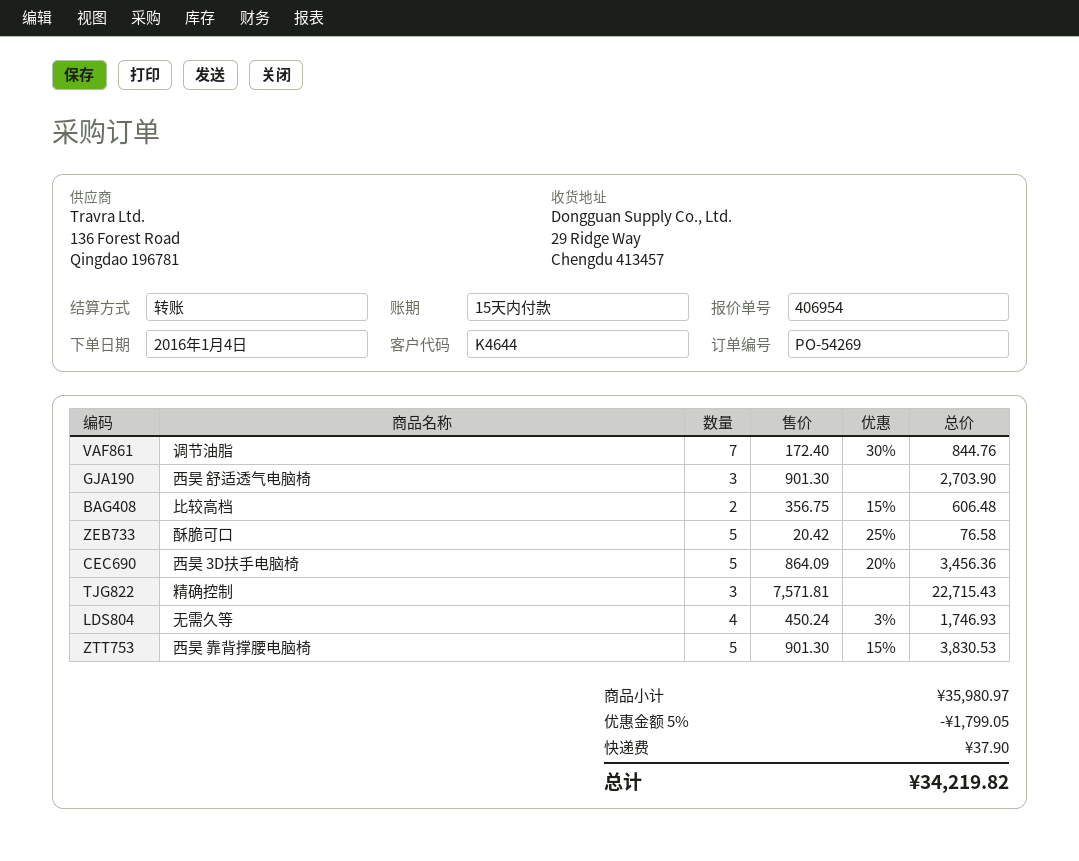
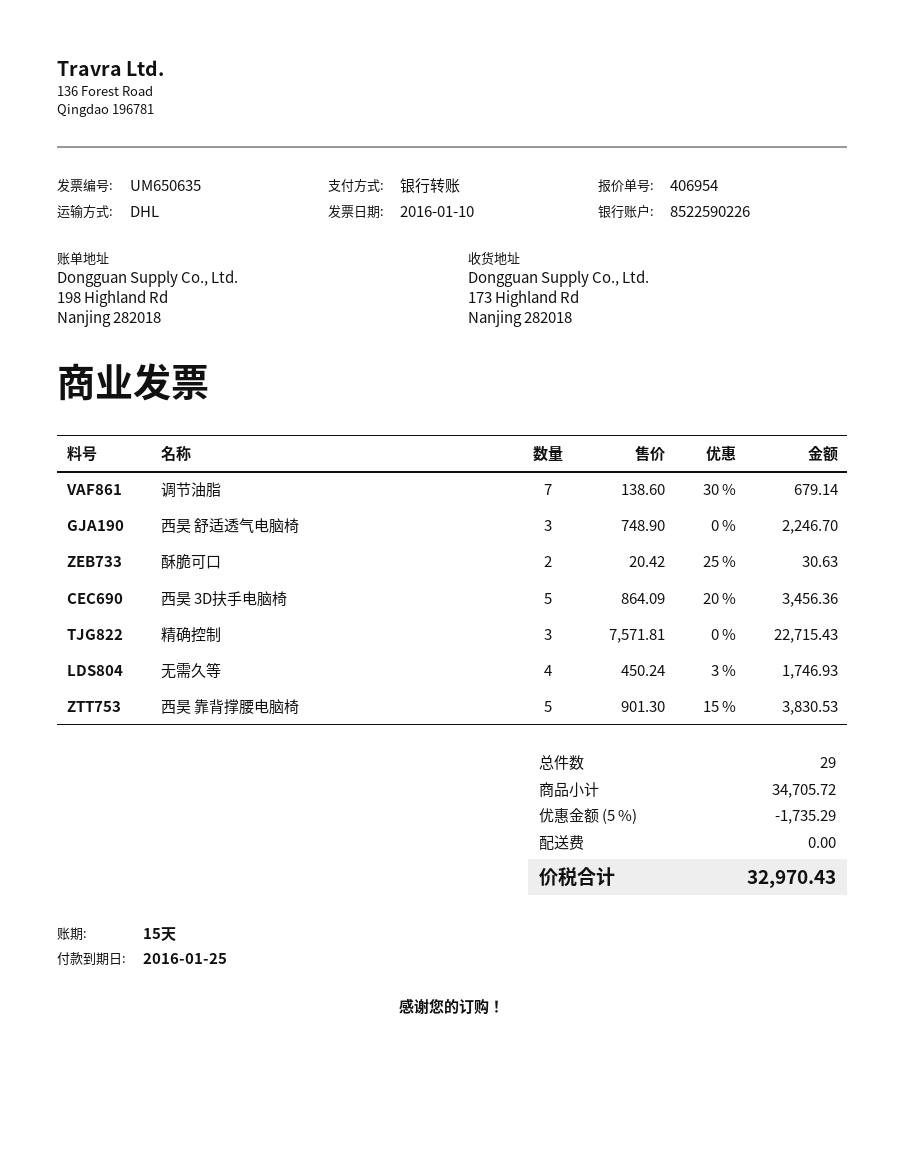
ship to: 29 Ridge Way, Chengdu 413457 -> 173 Highland Rd, Nanjing 282018
调节油脂: 7 x 172.40 - 30% = 844.76 -> 7 x 138.60 - 30% = 679.14
西昊 舒适透气电脑椅: 3 x 901.30 = 2703.90 -> 3 x 748.90 = 2246.70
比较高档: 2 x 356.75 - 15% = 606.48 -> none
酥脆可口: 5 x 20.42 - 25% = 76.58 -> 2 x 20.42 - 25% = 30.63
subtotal: 35980.97 -> 34705.72
discount: 5% = 1799.05 -> 5% = 1735.29
shipping: 37.90 -> 0.00
total: 34219.82 -> 32970.43

